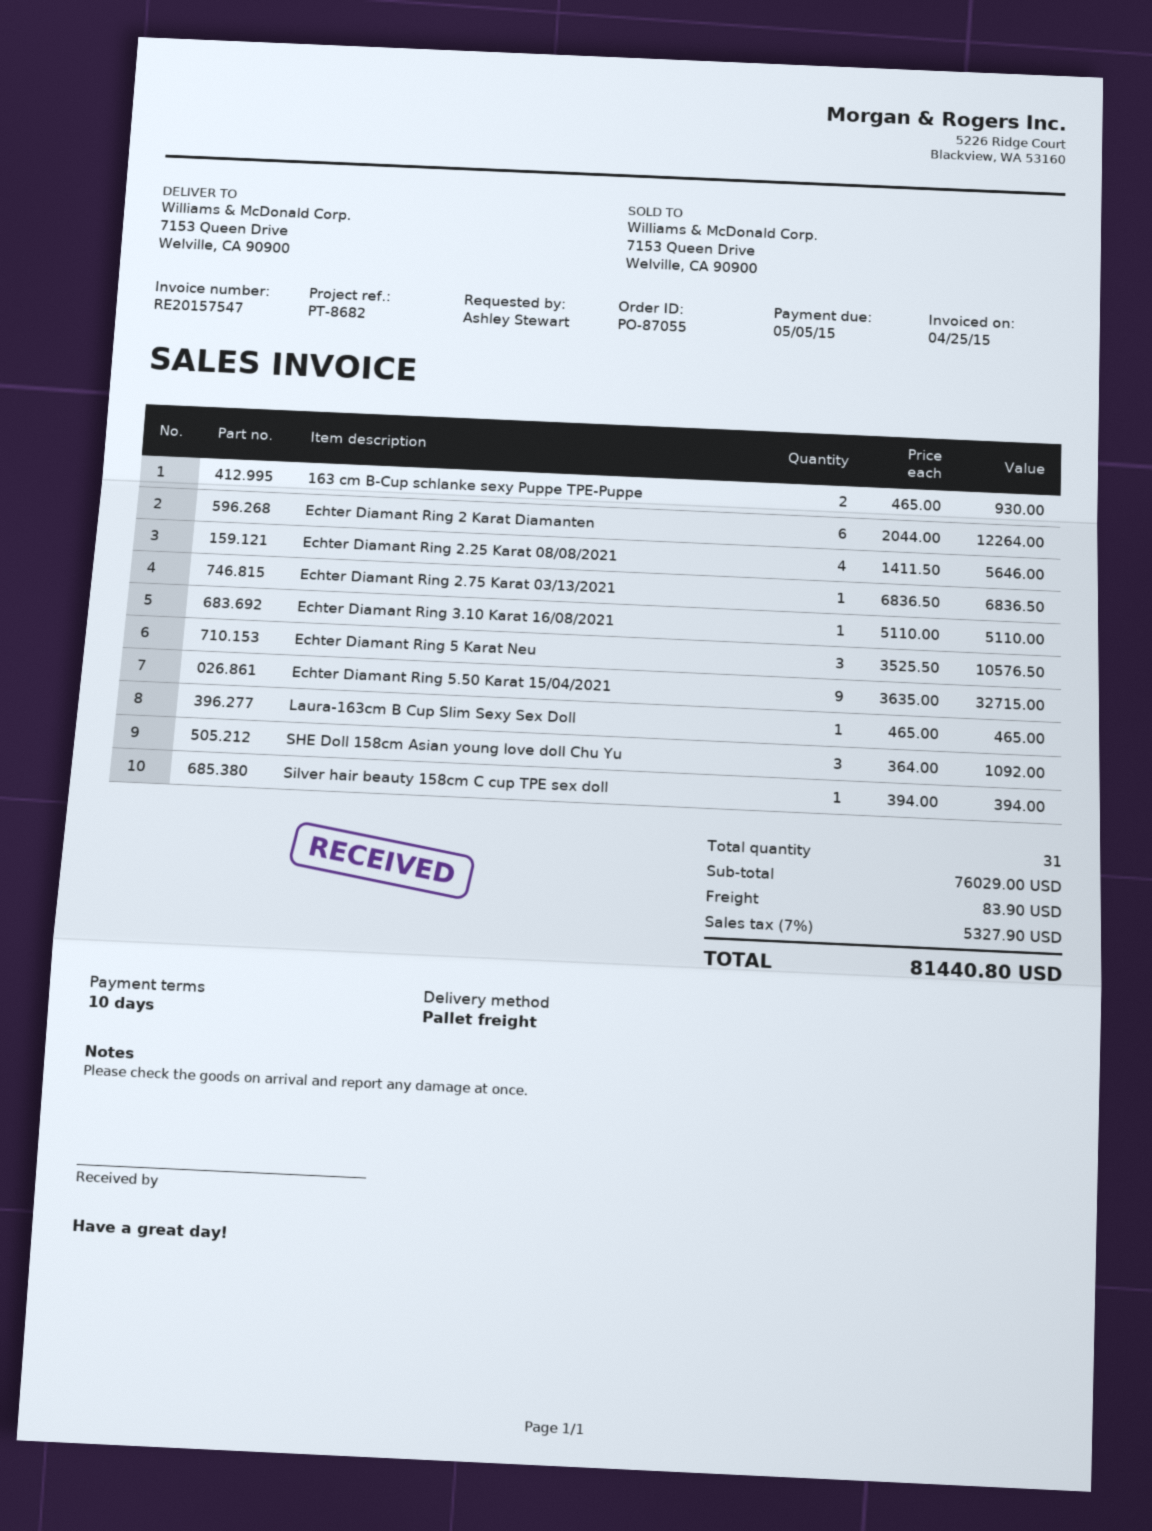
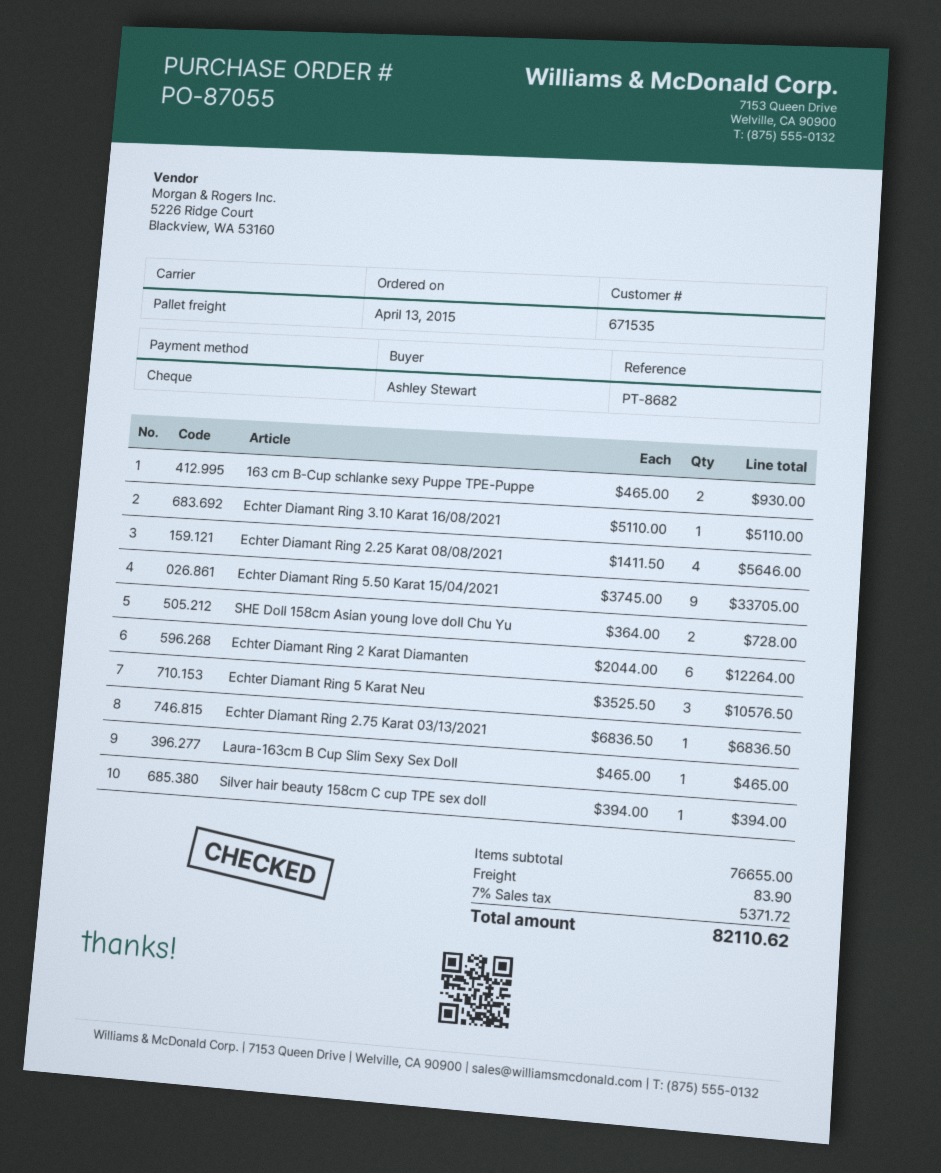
Echter Diamant Ring 5.50 Karat 15/04/2021: 9 x 3635.00 = 32715.00 -> 9 x 3745.00 = 33705.00
SHE Doll 158cm Asian young love doll Chu Yu: 3 x 364.00 = 1092.00 -> 2 x 364.00 = 728.00
subtotal: 76029.00 -> 76655.00
tax: 7% = 5327.90 -> 7% = 5371.72
total: 81440.80 -> 82110.62

